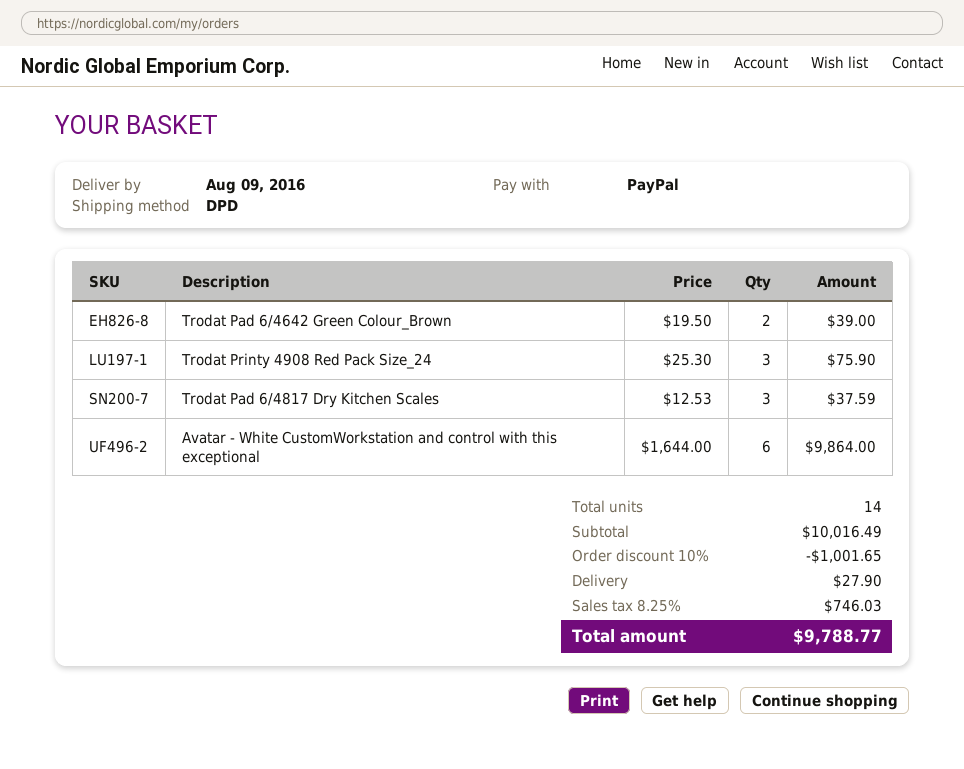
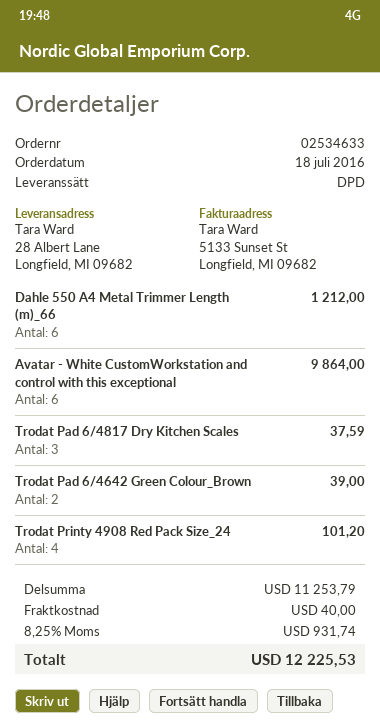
Trodat Printy 4908 Red Pack Size_24: 3 for 75.90 -> 4 for 101.20
Dahle 550 A4 Metal Trimmer Length (m)_66: none -> 6 for 1212.00
subtotal: 10016.49 -> 11253.79
discount: 10% = 1001.65 -> none
shipping: 27.90 -> 40.00
tax: 8.25% = 746.03 -> 8.25% = 931.74
total: 9788.77 -> 12225.53

